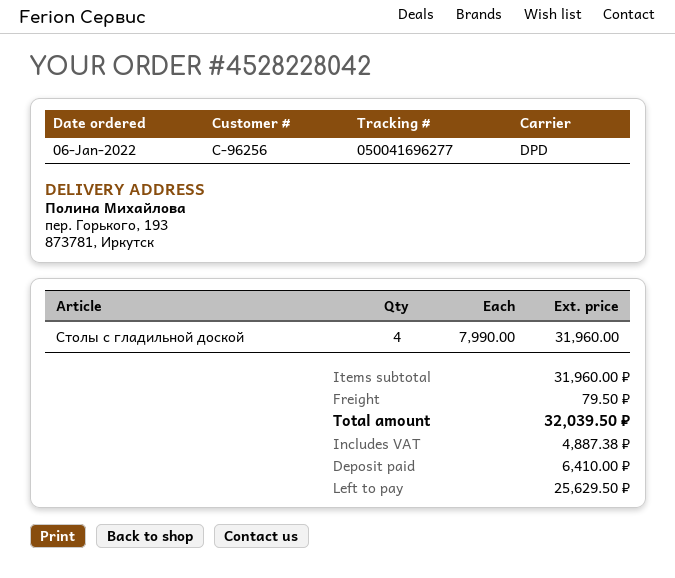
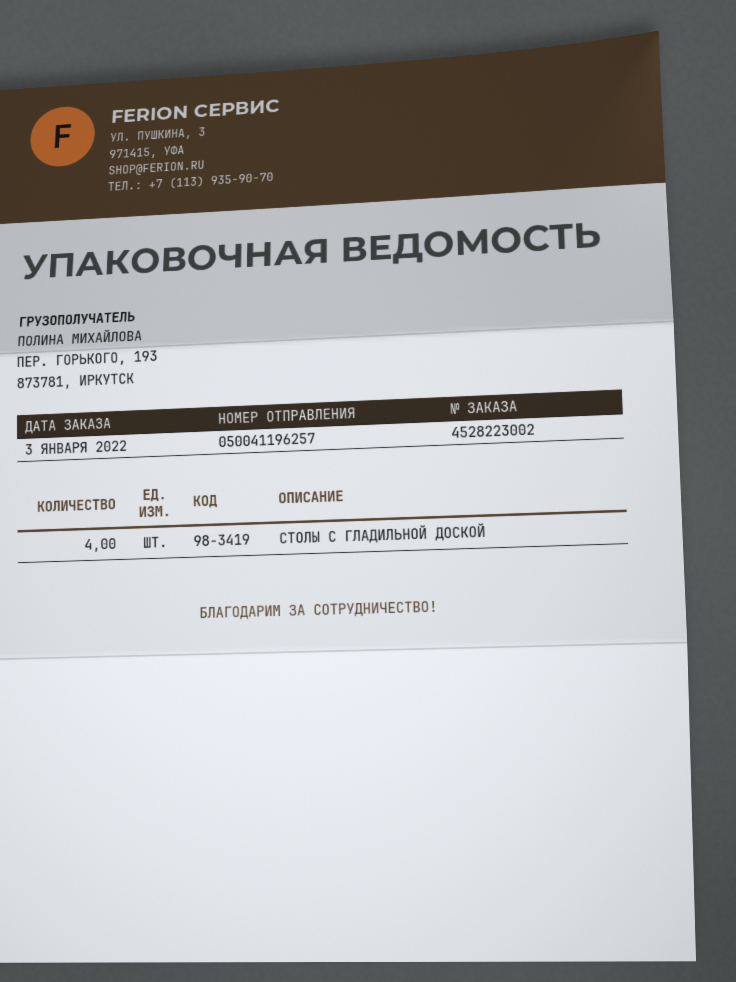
order number: 4528228042 -> 4528223002
order date: 2022-01-06 -> 2022-01-03
tracking number: 050041696277 -> 050041196257

